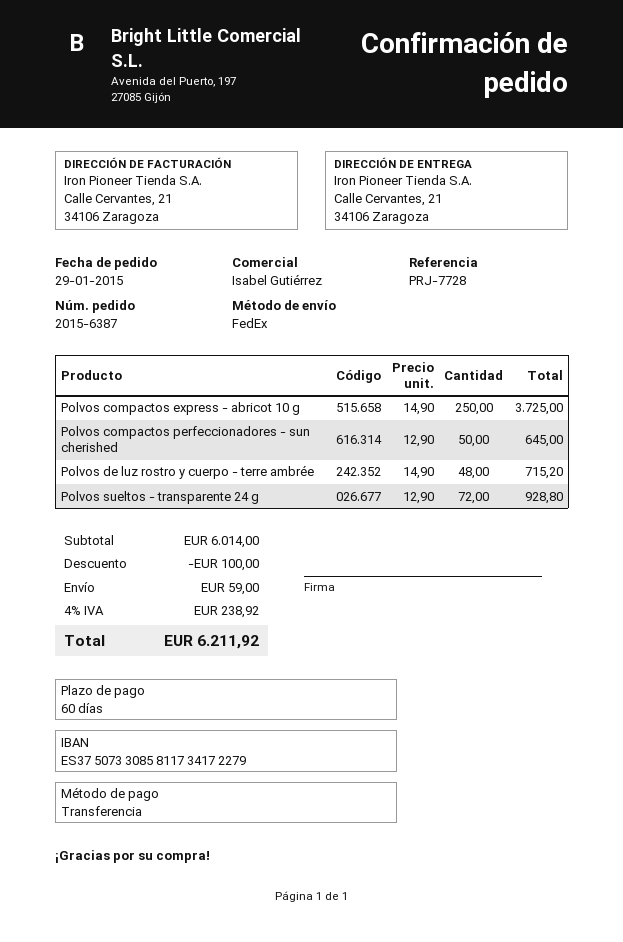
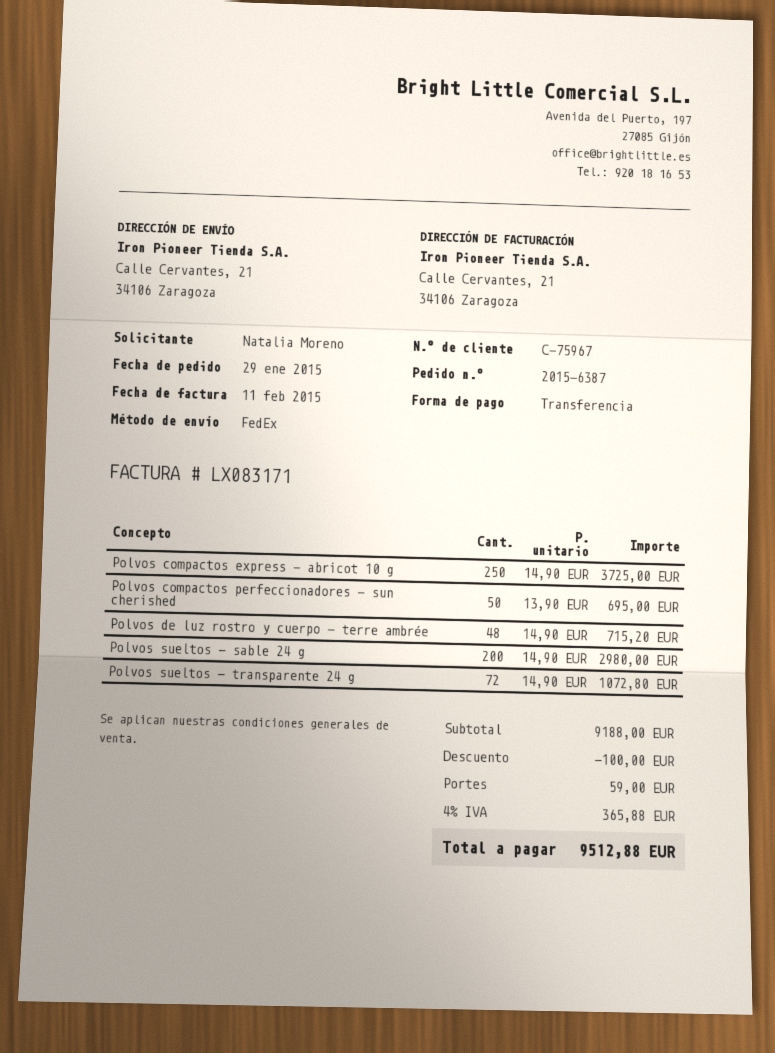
Polvos compactos perfeccionadores - sun cherished: 50 x 12.90 = 645.00 -> 50 x 13.90 = 695.00
Polvos sueltos - transparente 24 g: 72 x 12.90 = 928.80 -> 72 x 14.90 = 1072.80
Polvos sueltos - sable 24 g: none -> 200 x 14.90 = 2980.00
subtotal: 6014.00 -> 9188.00
tax: 4% = 238.92 -> 4% = 365.88
total: 6211.92 -> 9512.88

